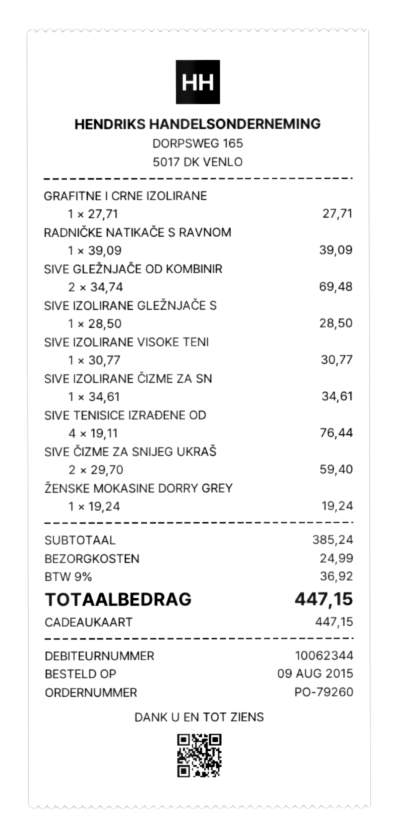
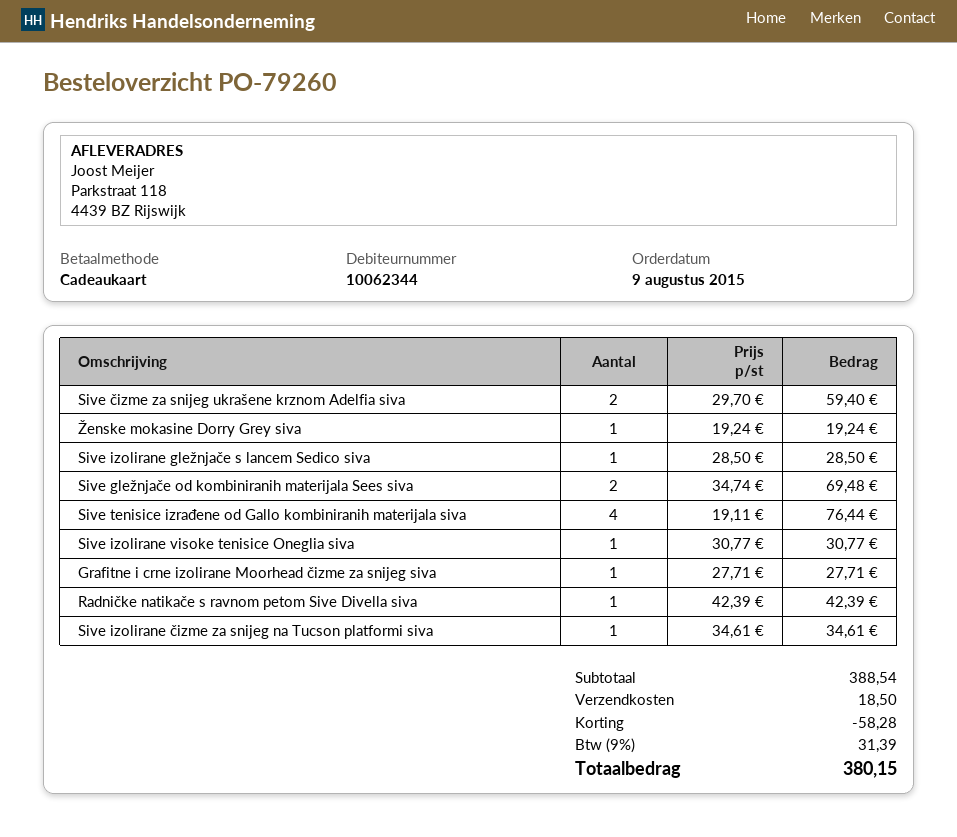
RADNIČKE NATIKAČE S RAVNOM: 1 x 39.09 = 39.09 -> 1 x 42.39 = 42.39
subtotal: 385.24 -> 388.54
discount: none -> 58.28
shipping: 24.99 -> 18.50
tax: 9% = 36.92 -> 9% = 31.39
total: 447.15 -> 380.15

